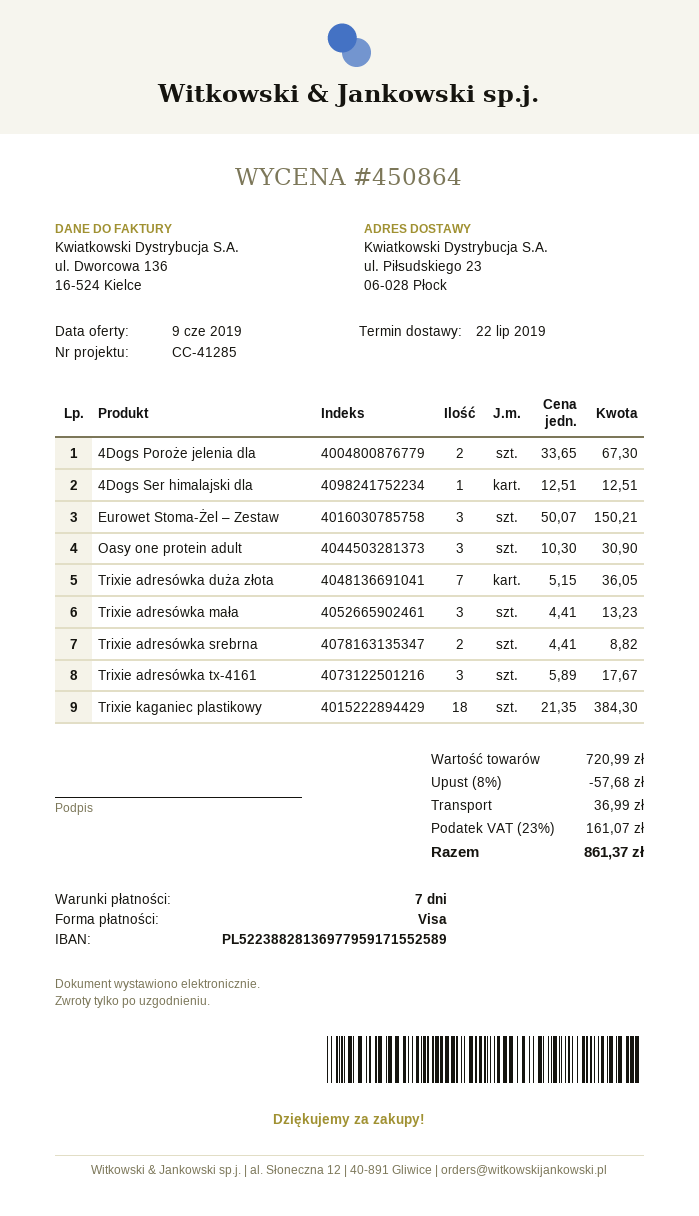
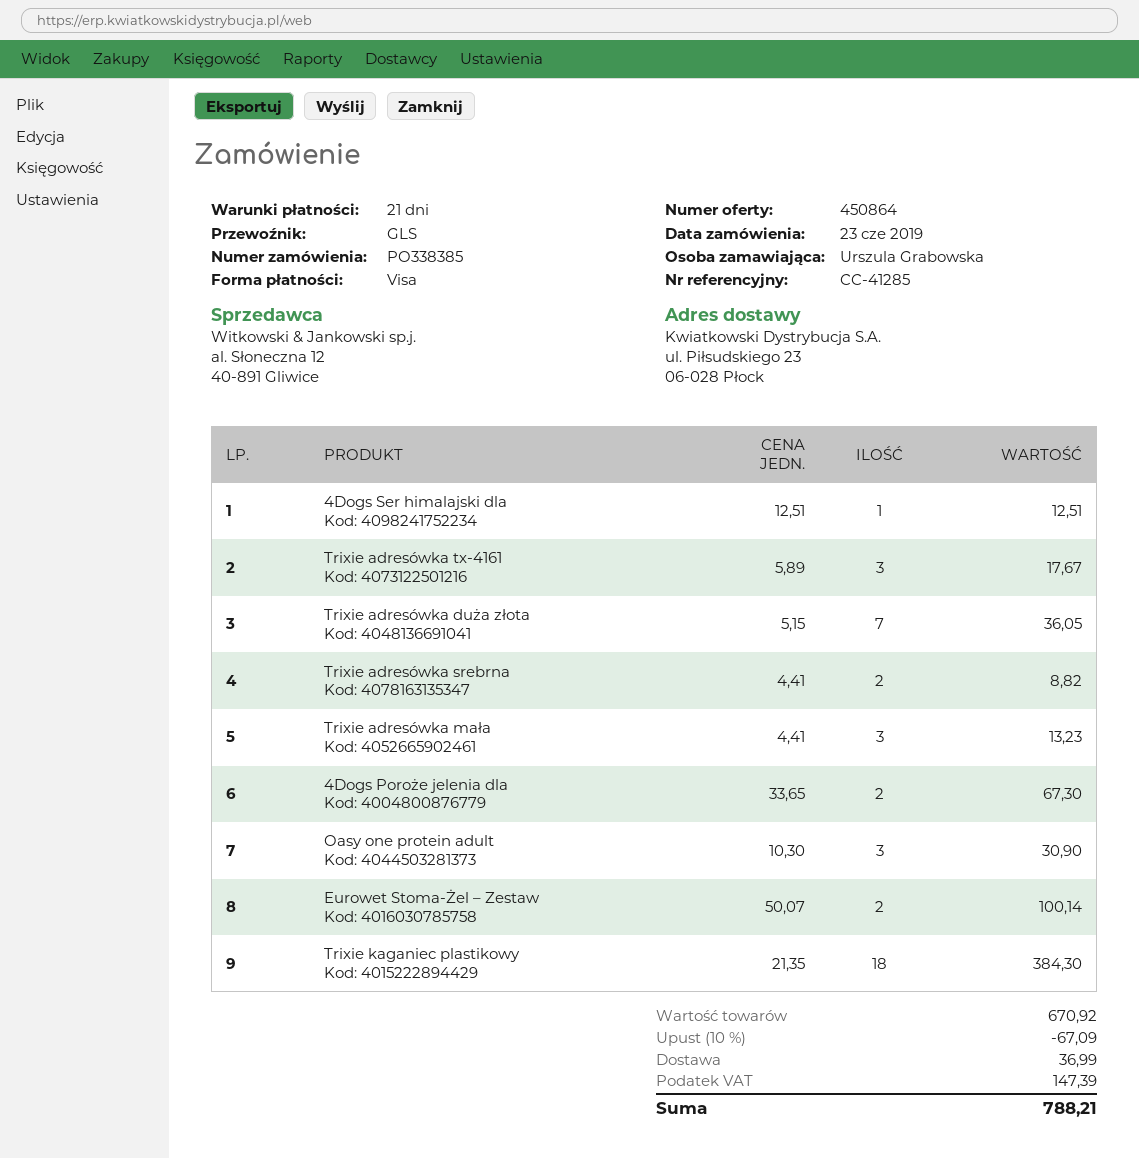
payment terms: 7 days -> 21 days
Eurowet Stoma-Żel – Zestaw: 3 x 50.07 = 150.21 -> 2 x 50.07 = 100.14
subtotal: 720.99 -> 670.92
discount: 8% = 57.68 -> 10% = 67.09
tax: 161.07 -> 147.39
total: 861.37 -> 788.21

